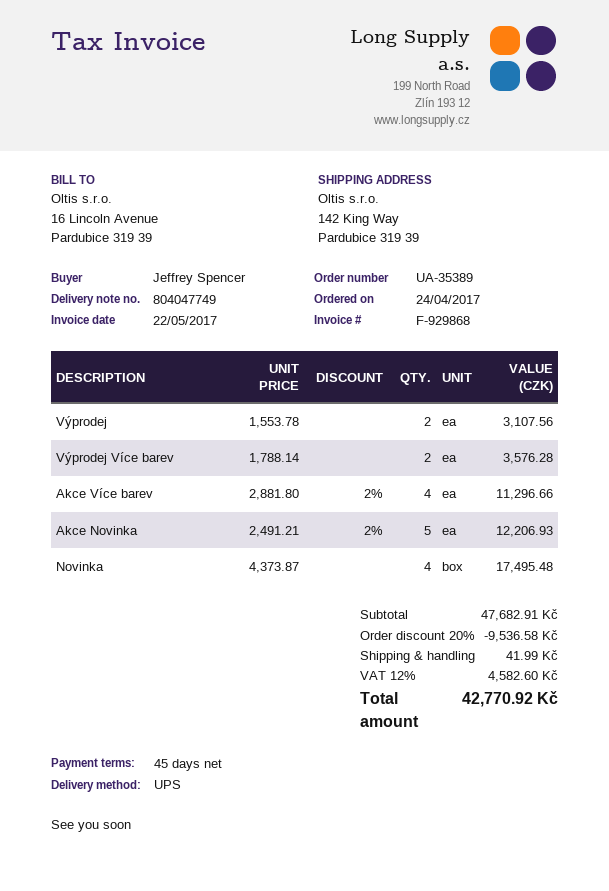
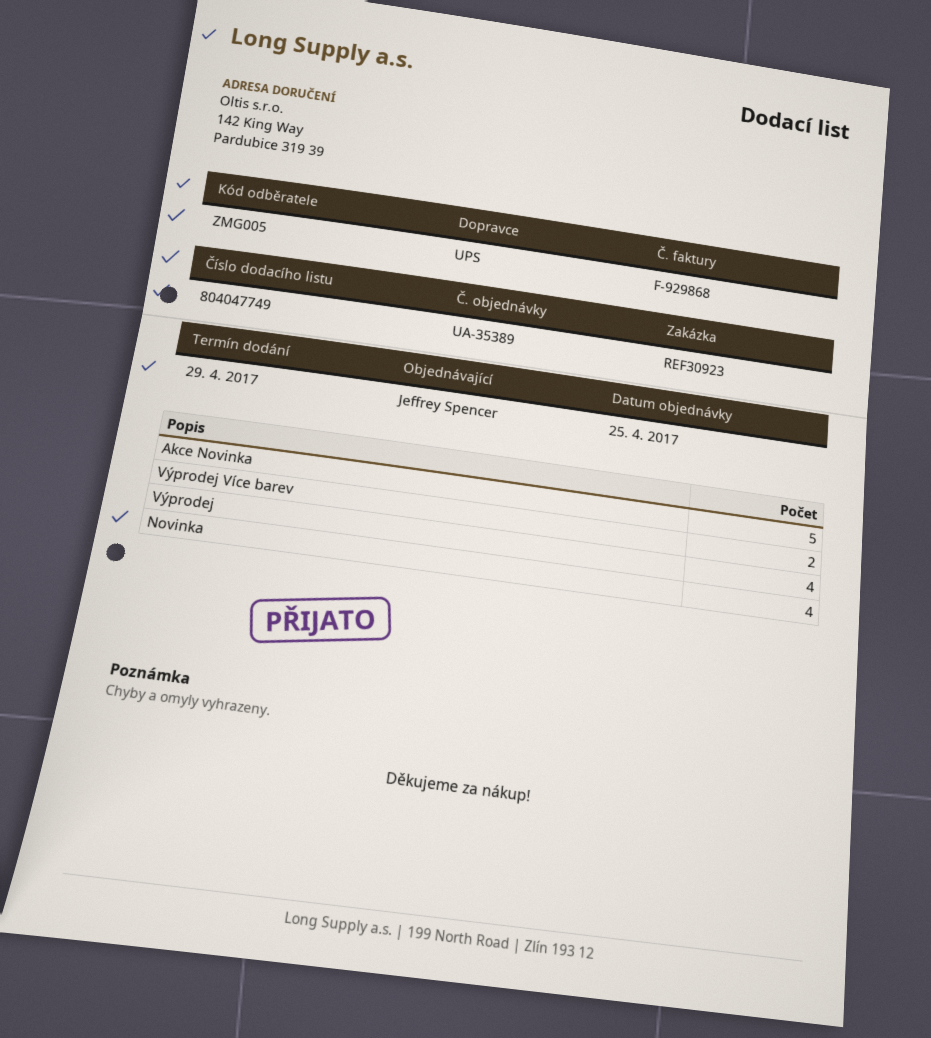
order date: 2017-04-24 -> 2017-04-25
Výprodej: 2 -> 4
Akce Více barev: 4 -> none

